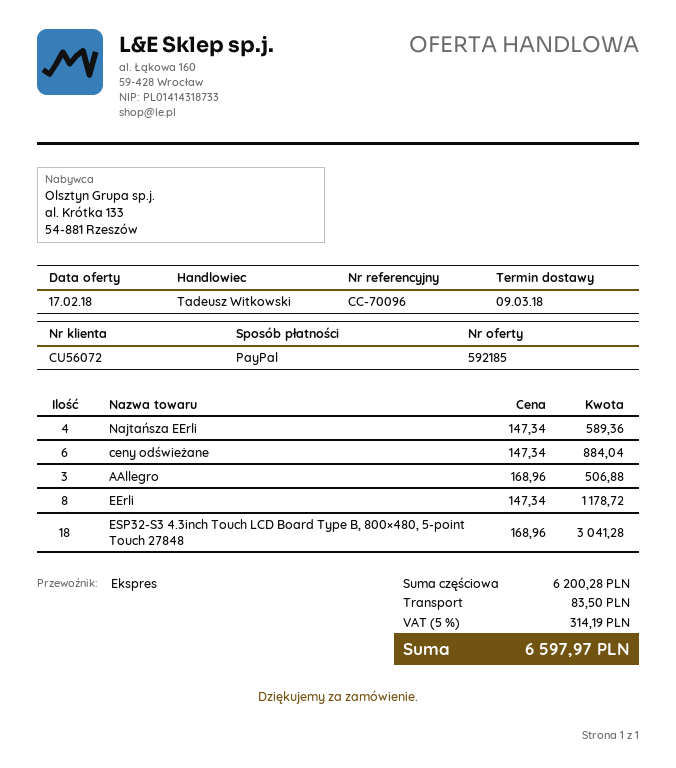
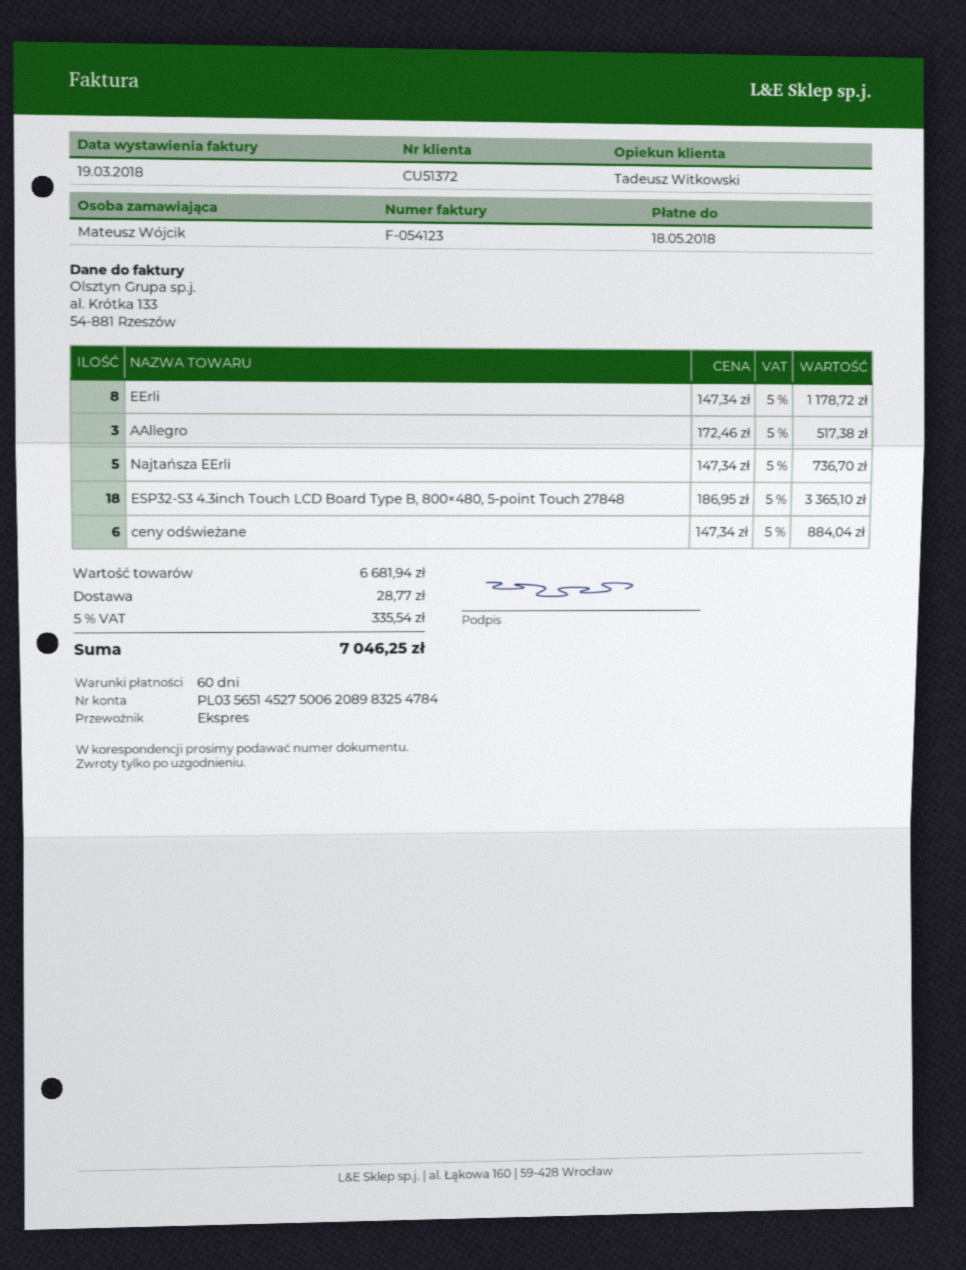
customer number: CU56072 -> CU51372
Najtańsza EErli: 4 x 147.34 = 589.36 -> 5 x 147.34 = 736.70
AAllegro: 3 x 168.96 = 506.88 -> 3 x 172.46 = 517.38
ESP32-S3 4.3inch Touch LCD Board Type B, 800×480, 5-point Touch 27848: 18 x 168.96 = 3041.28 -> 18 x 186.95 = 3365.10
subtotal: 6200.28 -> 6681.94
shipping: 83.50 -> 28.77
tax: 5% = 314.19 -> 5% = 335.54
total: 6597.97 -> 7046.25

